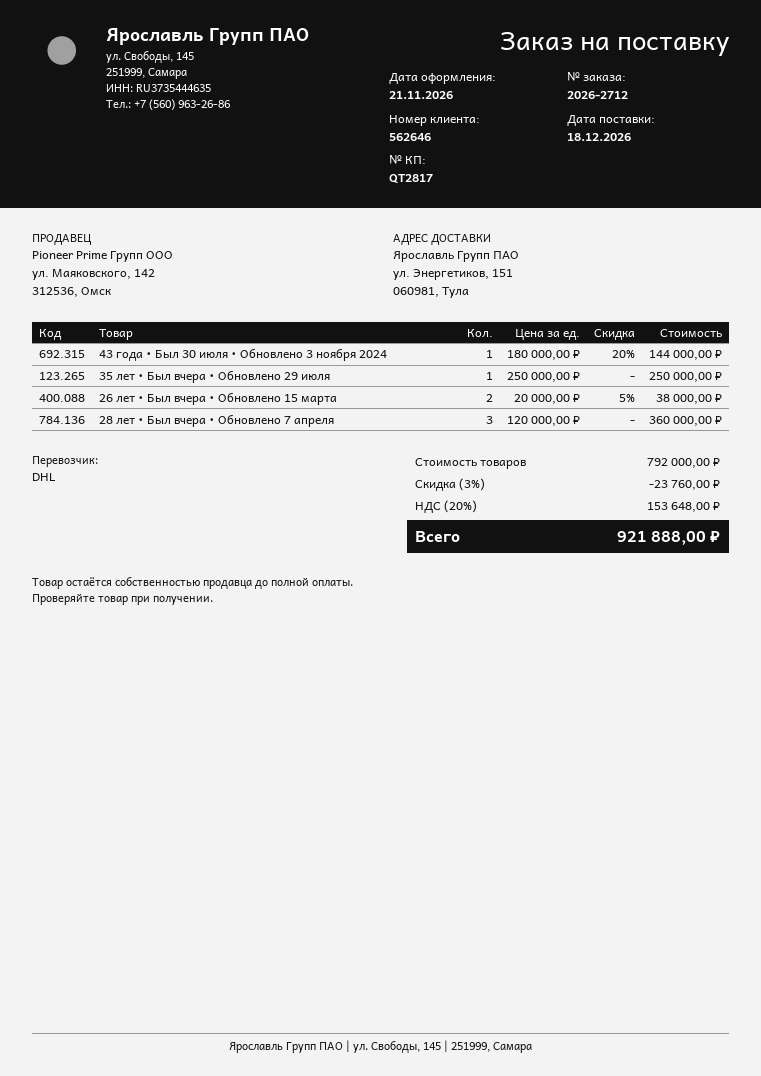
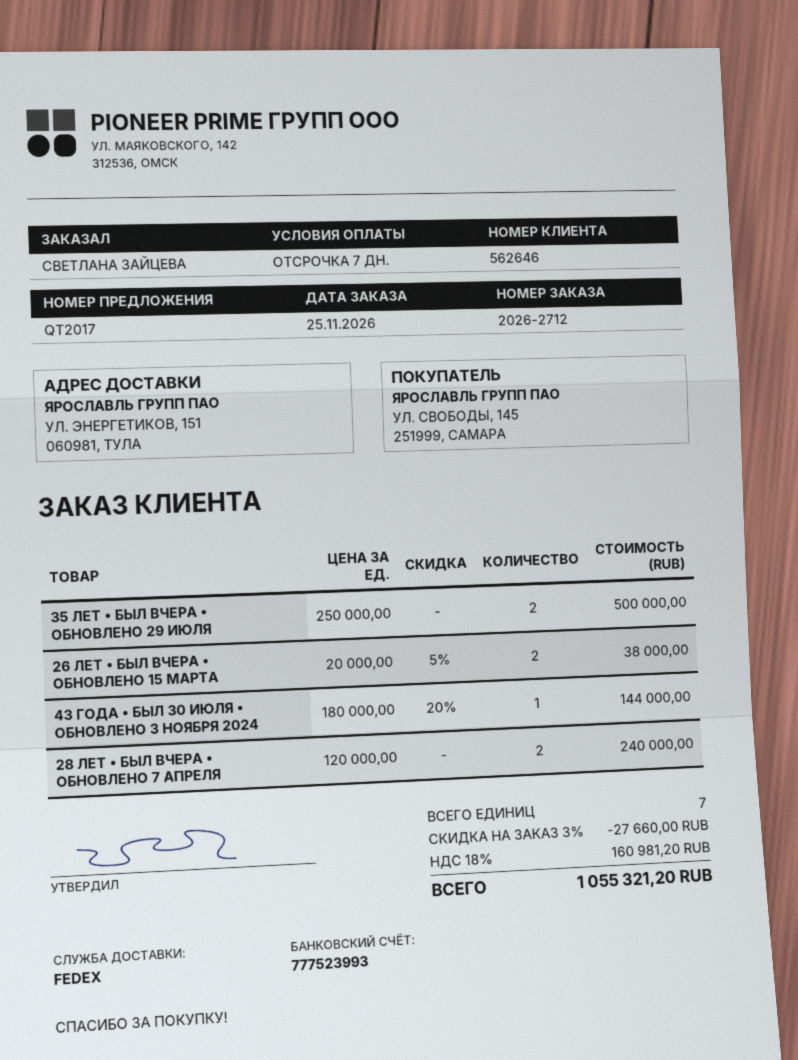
quote number: QT2817 -> QT2017
order date: 2026-11-21 -> 2026-11-25
shipping method: DHL -> FedEx
35 лет • Был вчера • Обновлено 29 июля: 1 x 250000.00 = 250000.00 -> 2 x 250000.00 = 500000.00
28 лет • Был вчера • Обновлено 7 апреля: 3 x 120000.00 = 360000.00 -> 2 x 120000.00 = 240000.00
discount: 3% = 23760.00 -> 3% = 27660.00
tax: 20% = 153648.00 -> 18% = 160981.20
total: 921888.00 -> 1055321.20

